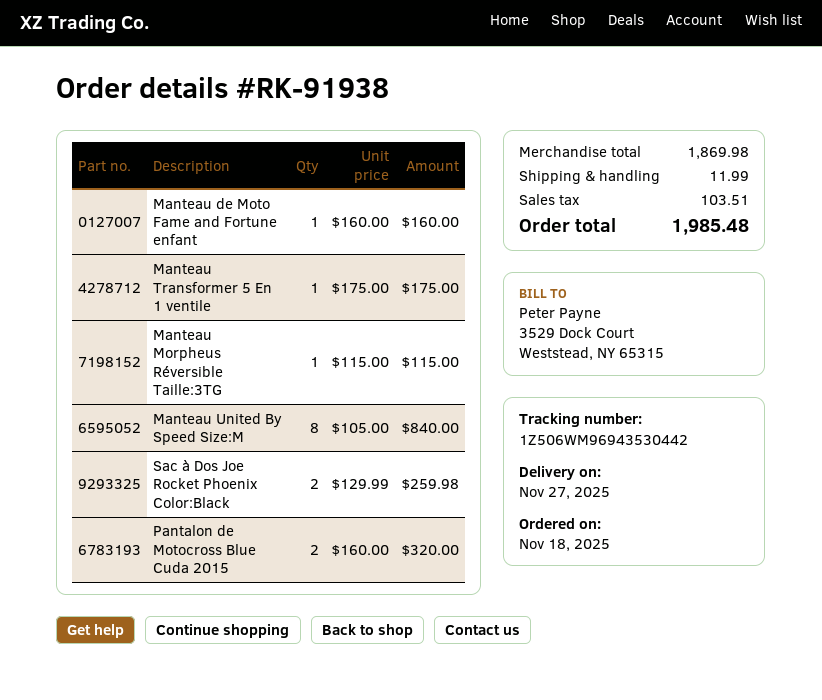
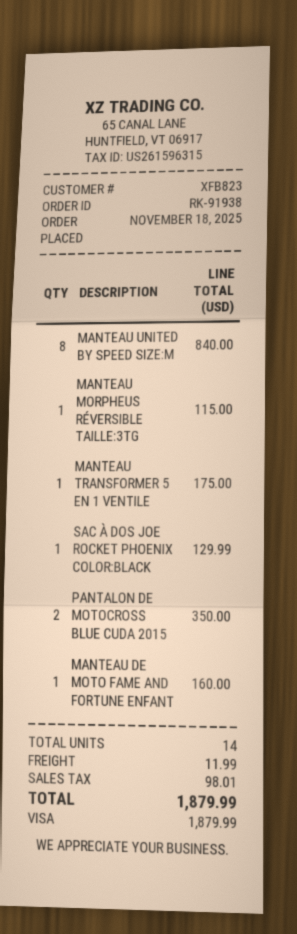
Sac à Dos Joe Rocket Phoenix Color:Black: 2 for 259.98 -> 1 for 129.99
Pantalon de Motocross Blue Cuda 2015: 2 for 320.00 -> 2 for 350.00
tax: 103.51 -> 98.01
total: 1985.48 -> 1879.99

